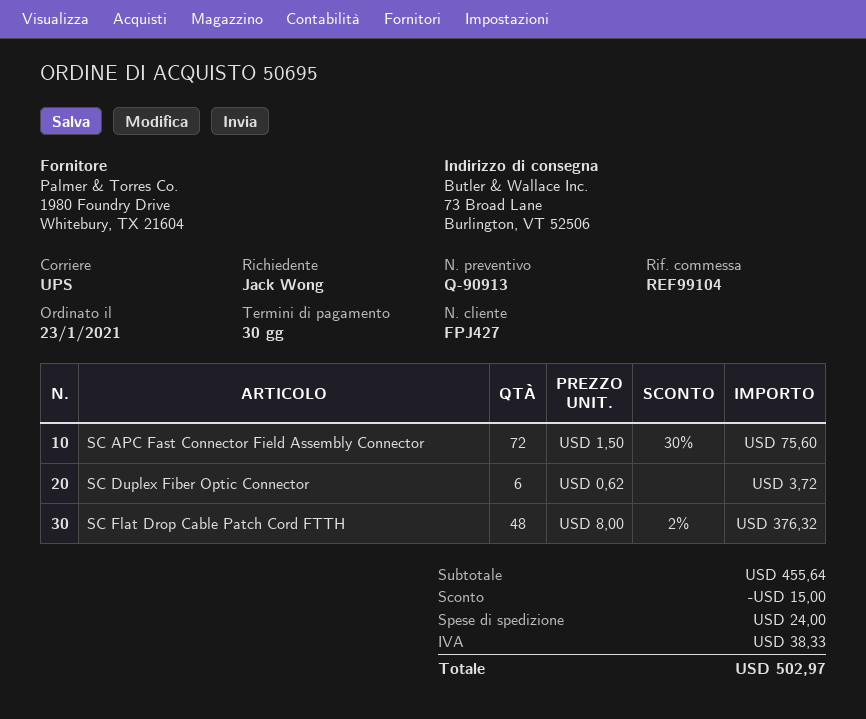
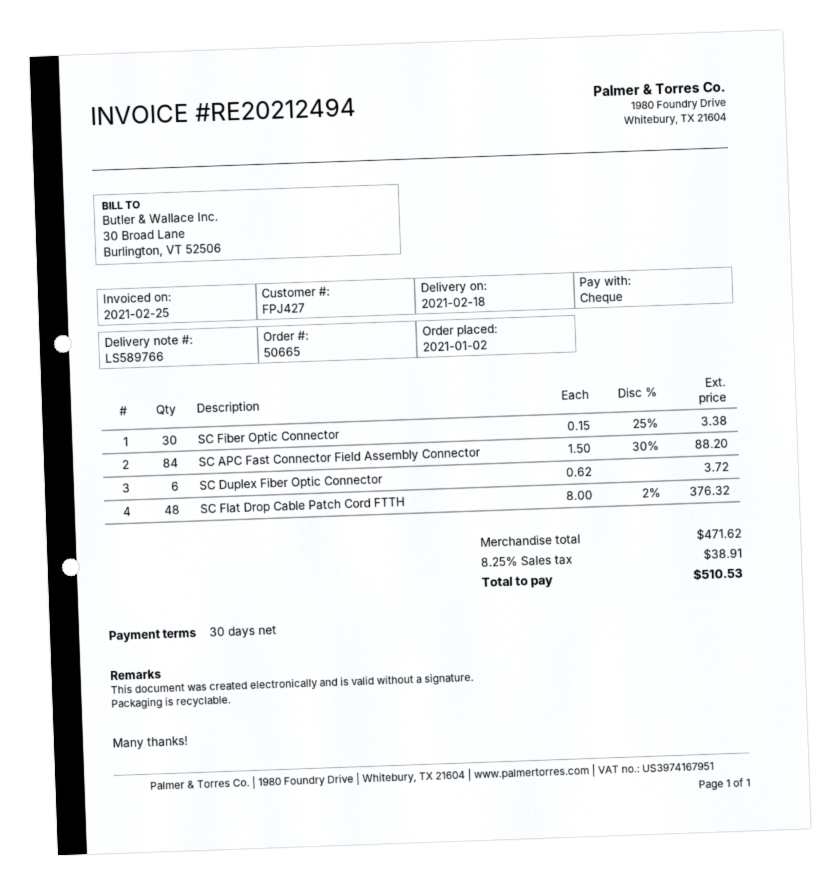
order number: 50695 -> 50665
order date: 2021-01-23 -> 2021-01-02
SC APC Fast Connector Field Assembly Connector: 72 x 1.50 - 30% = 75.60 -> 84 x 1.50 - 30% = 88.20
SC Fiber Optic Connector: none -> 30 x 0.15 - 25% = 3.38
subtotal: 455.64 -> 471.62
discount: 15.00 -> none
shipping: 24.00 -> none
tax: 38.33 -> 38.91
total: 502.97 -> 510.53

